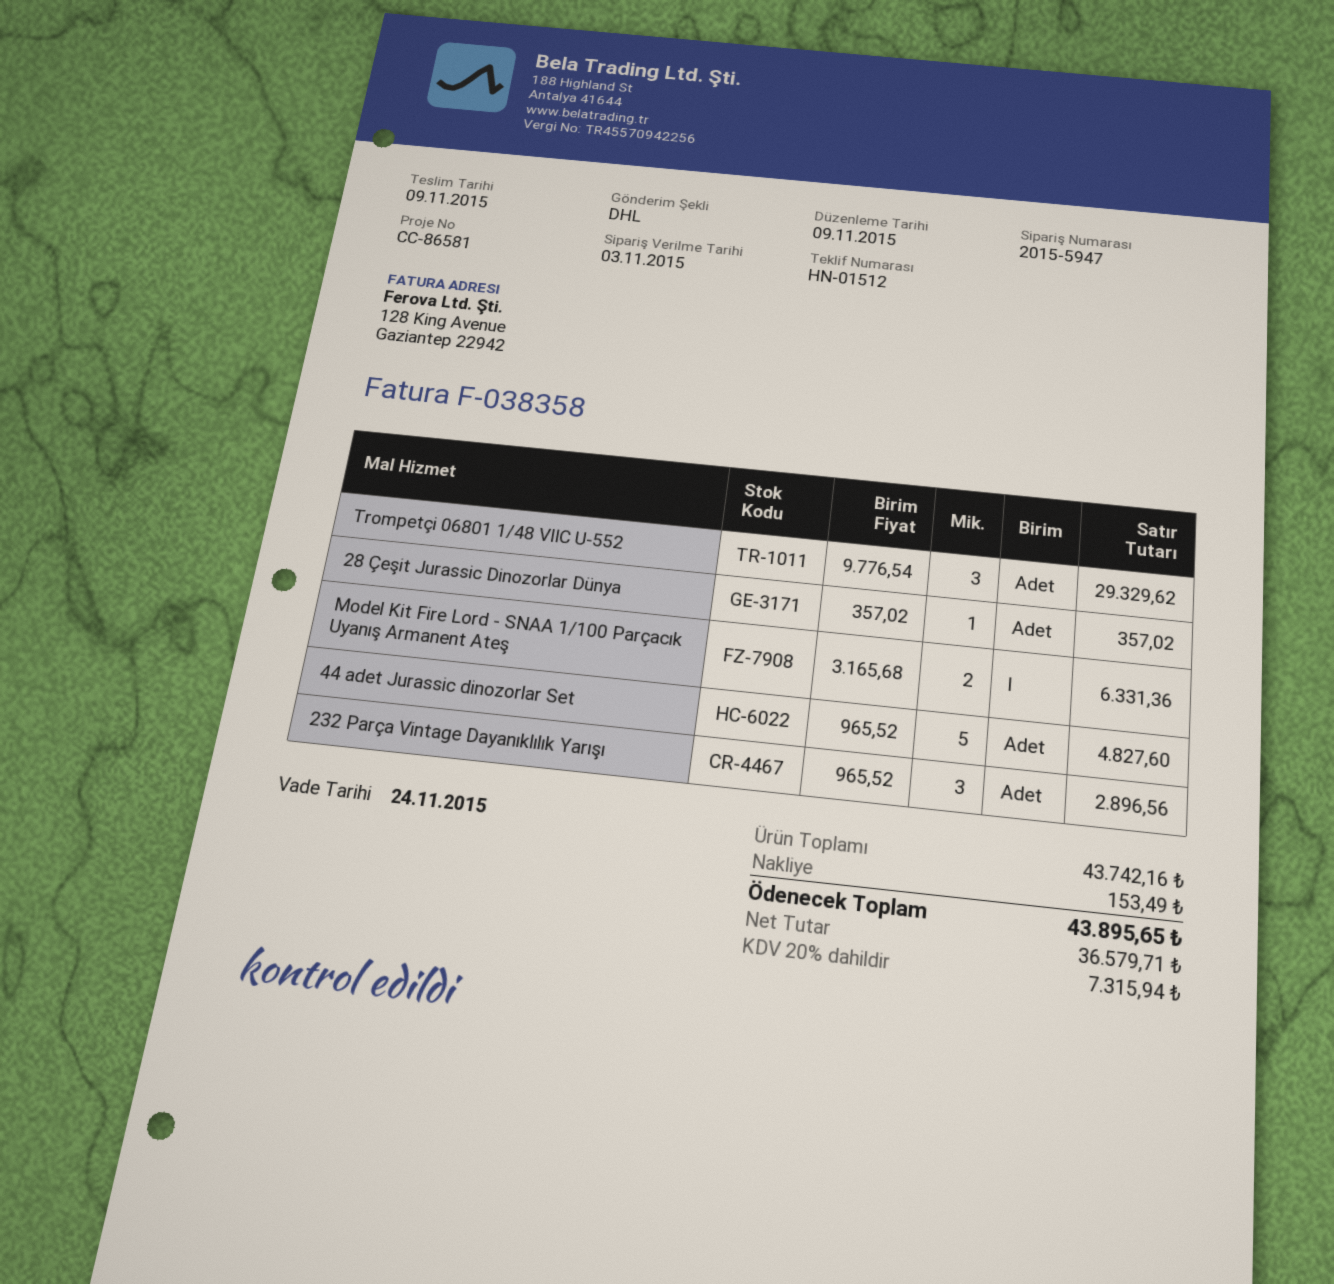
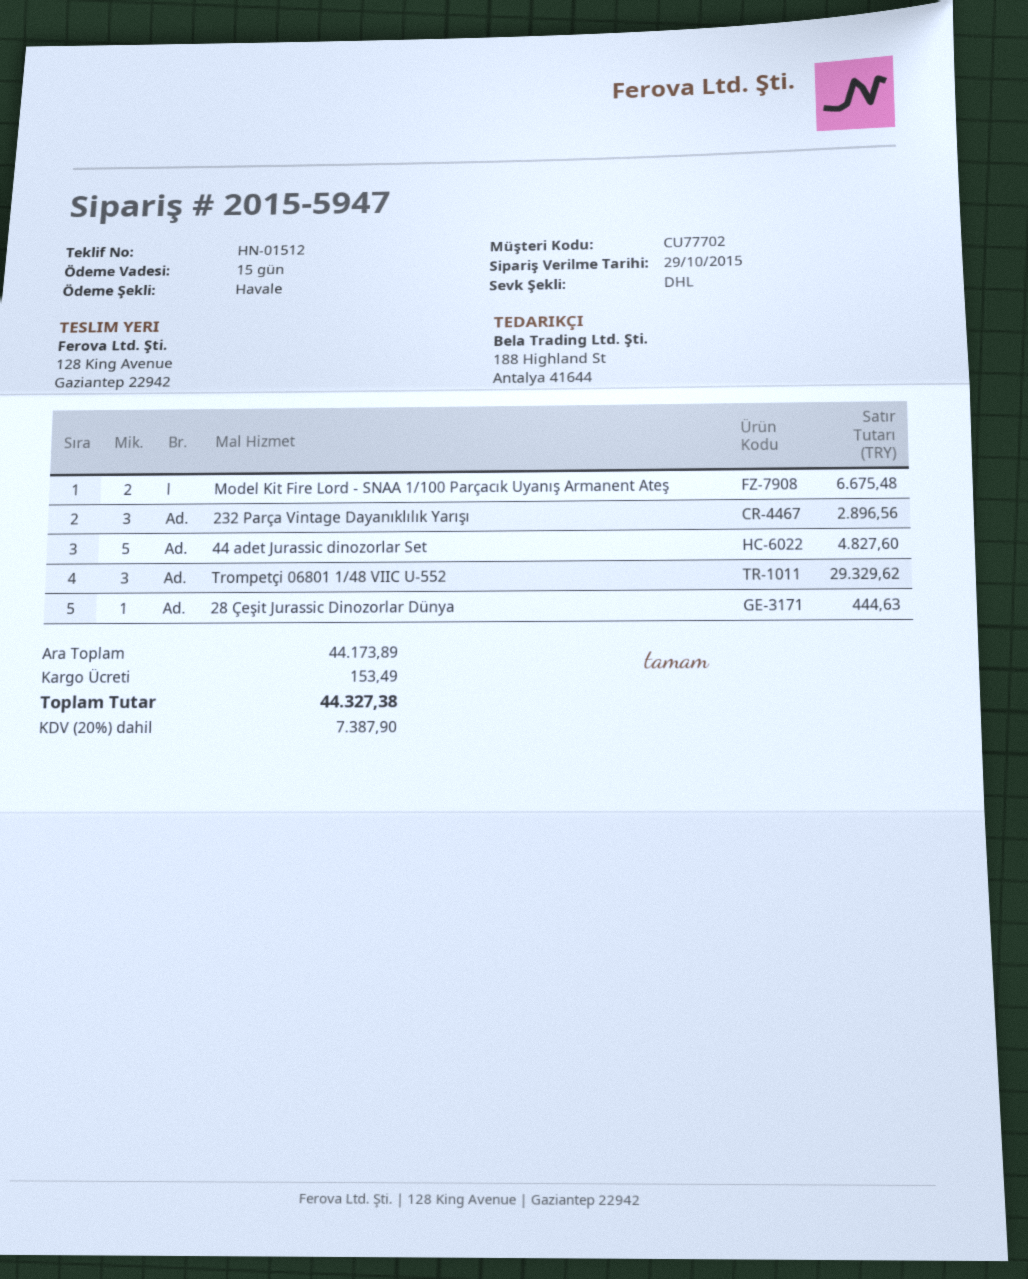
order date: 2015-11-03 -> 2015-10-29
28 Çeşit Jurassic Dinozorlar Dünya: 1 for 357.02 -> 1 for 444.63
Model Kit Fire Lord - SNAA 1/100 Parçacık Uyanış Armanent Ateş: 2 for 6331.36 -> 2 for 6675.48
subtotal: 43742.16 -> 44173.89
tax: 20% = 7315.94 -> 20% = 7387.90
total: 43895.65 -> 44327.38

